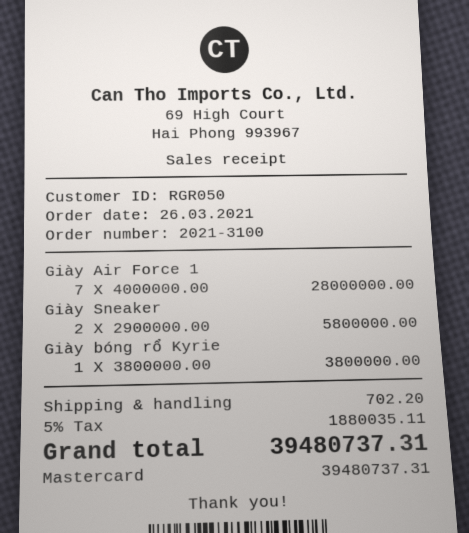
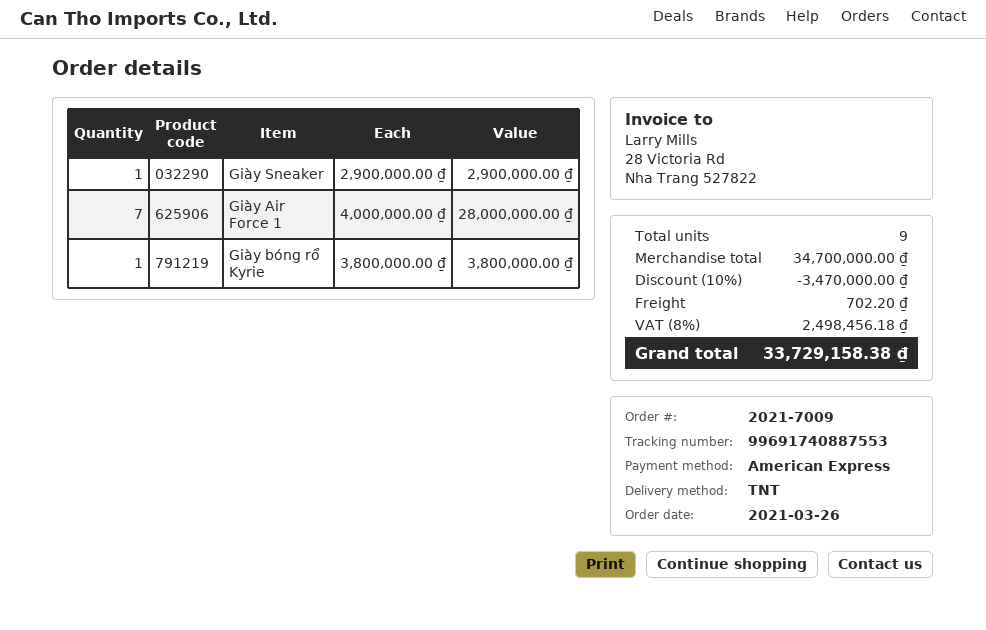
order number: 2021-3100 -> 2021-7009
payment method: Mastercard -> American Express
Giày Sneaker: 2 x 2900000.00 = 5800000.00 -> 1 x 2900000.00 = 2900000.00
discount: none -> 10% = 3470000.00
tax: 5% = 1880035.11 -> 8% = 2498456.18
total: 39480737.31 -> 33729158.38

